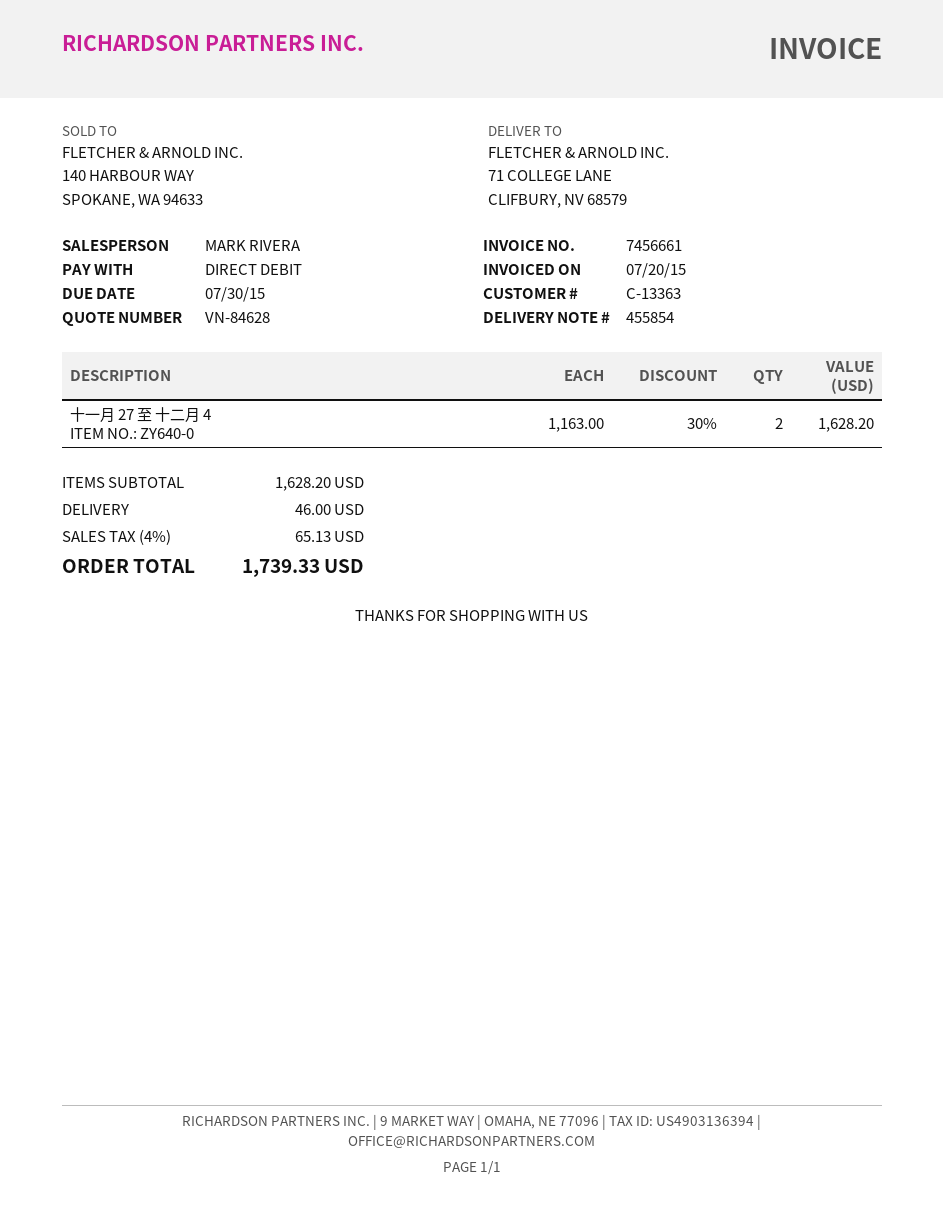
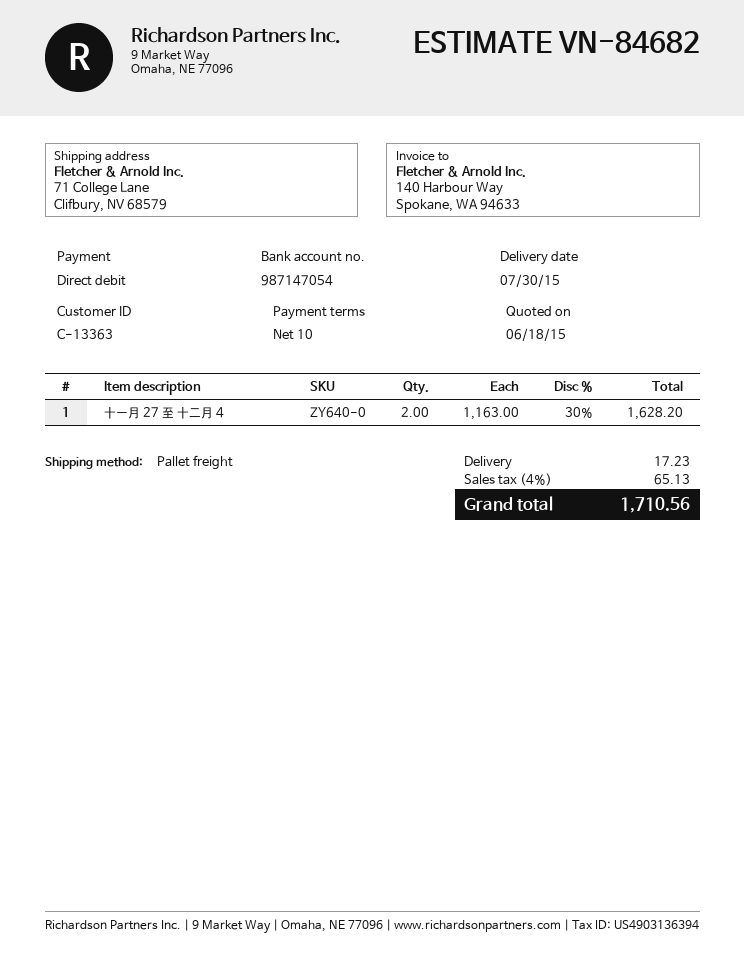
quote number: VN-84628 -> VN-84682
shipping: 46.00 -> 17.23
total: 1739.33 -> 1710.56

